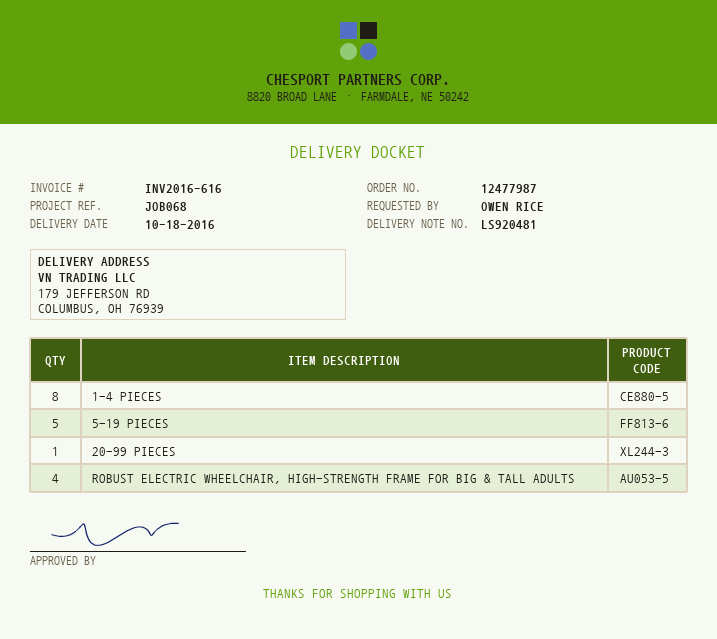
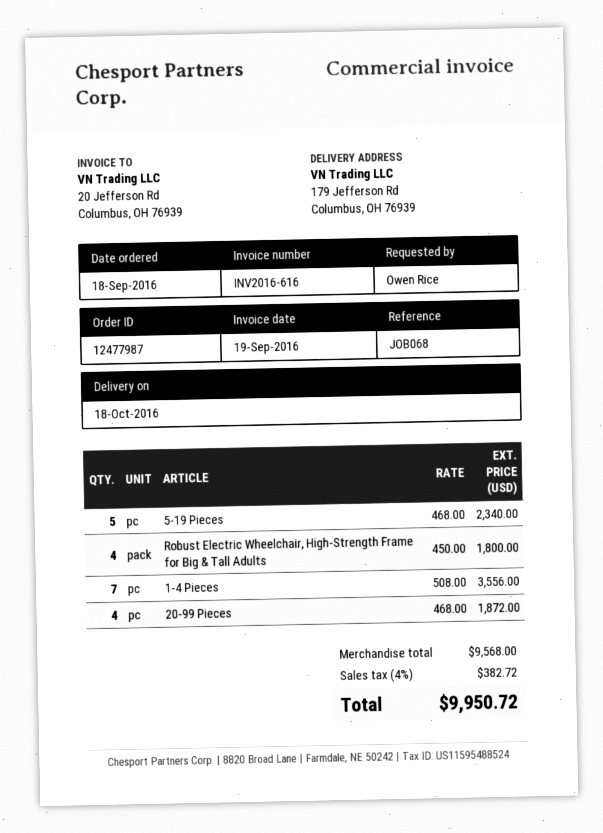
1-4 PIECES: 8 -> 7
20-99 PIECES: 1 -> 4

